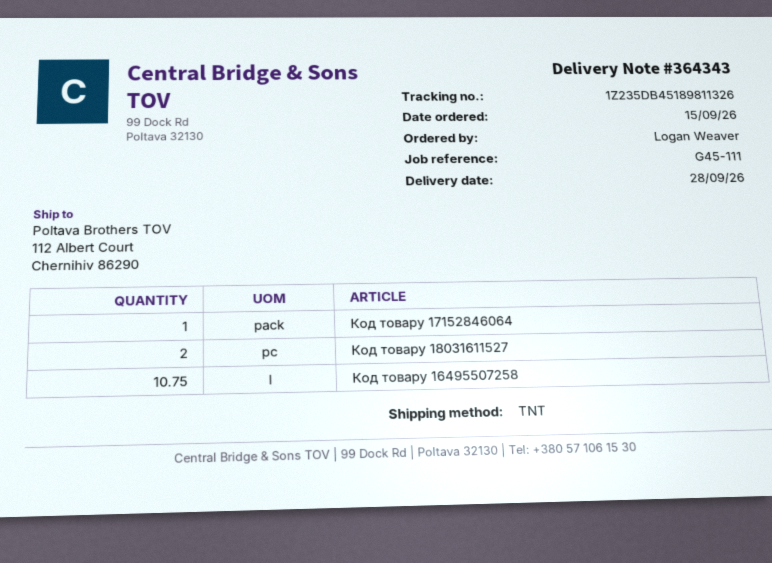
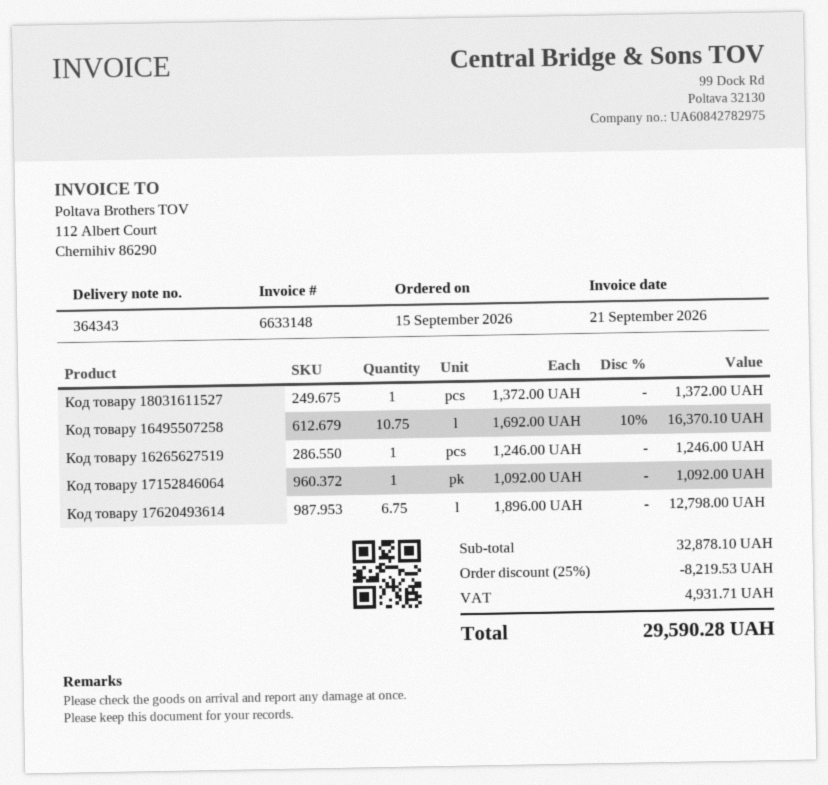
Код товару 18031611527: 2 -> 1
Код товару 16265627519: none -> 1
Код товару 17620493614: none -> 6.75

